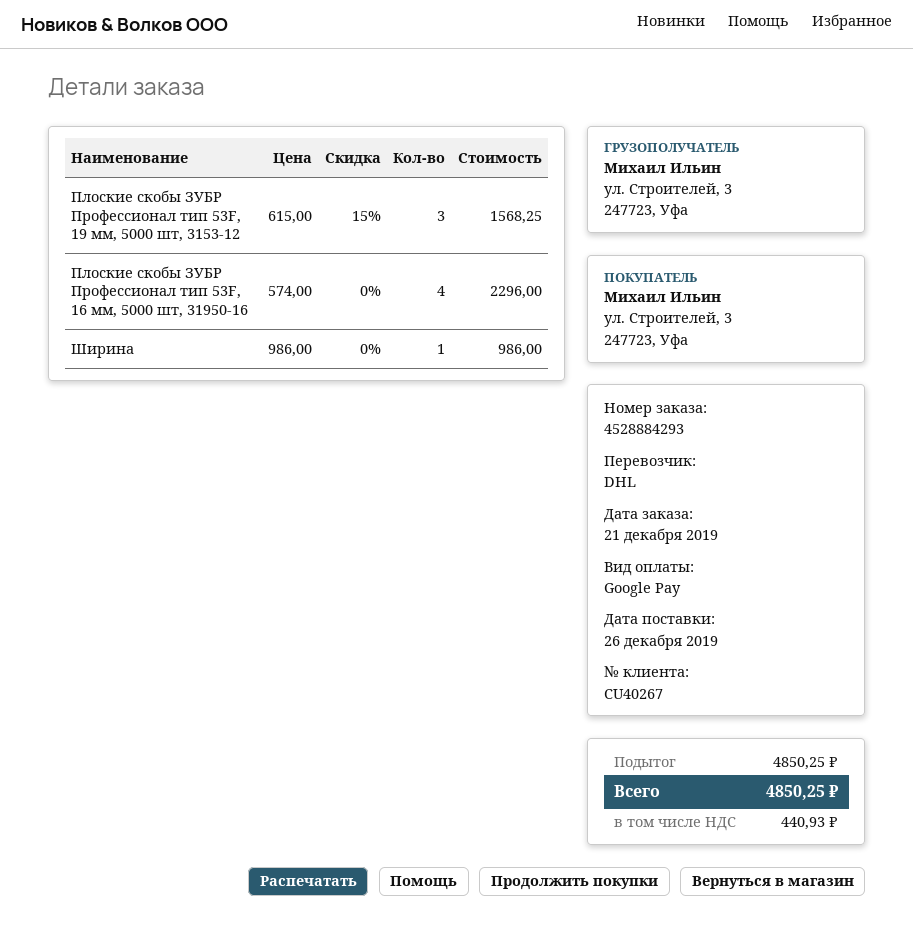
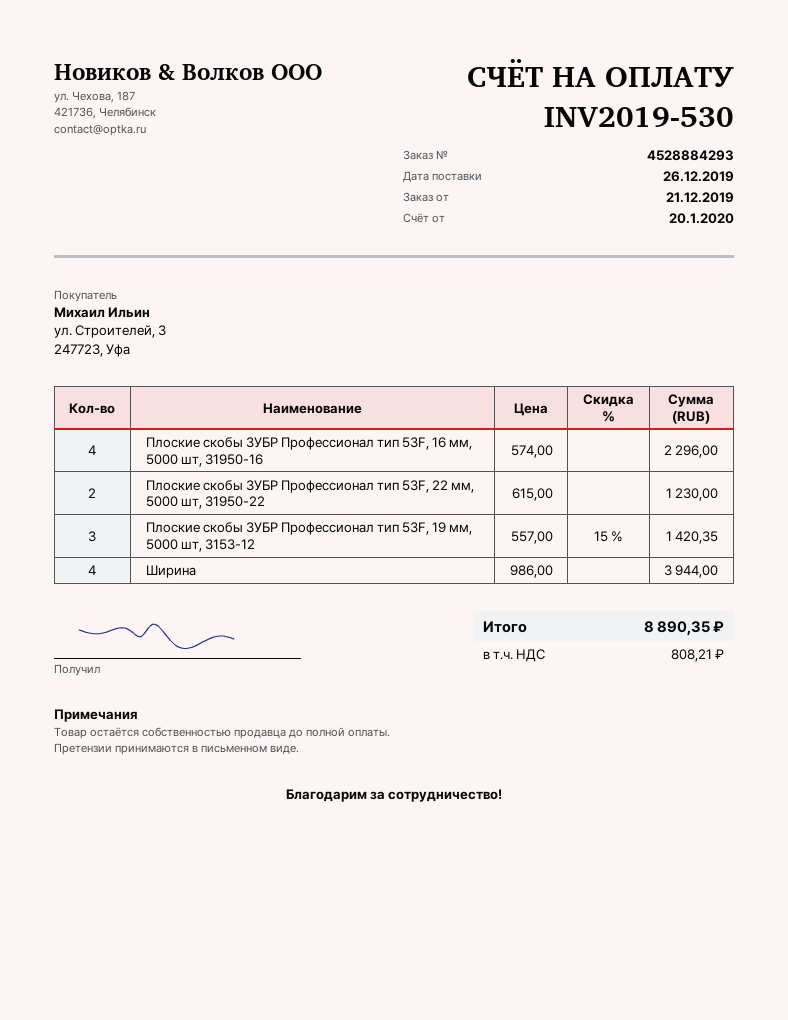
Плоские скобы ЗУБР Профессионал тип 53F, 19 мм, 5000 шт, 3153-12: 3 x 615.00 - 15% = 1568.25 -> 3 x 557.00 - 15% = 1420.35
Ширина: 1 x 986.00 = 986.00 -> 4 x 986.00 = 3944.00
Плоские скобы ЗУБР Профессионал тип 53F, 22 мм, 5000 шт, 31950-22: none -> 2 x 615.00 = 1230.00
tax: 440.93 -> 808.21
total: 4850.25 -> 8890.35

